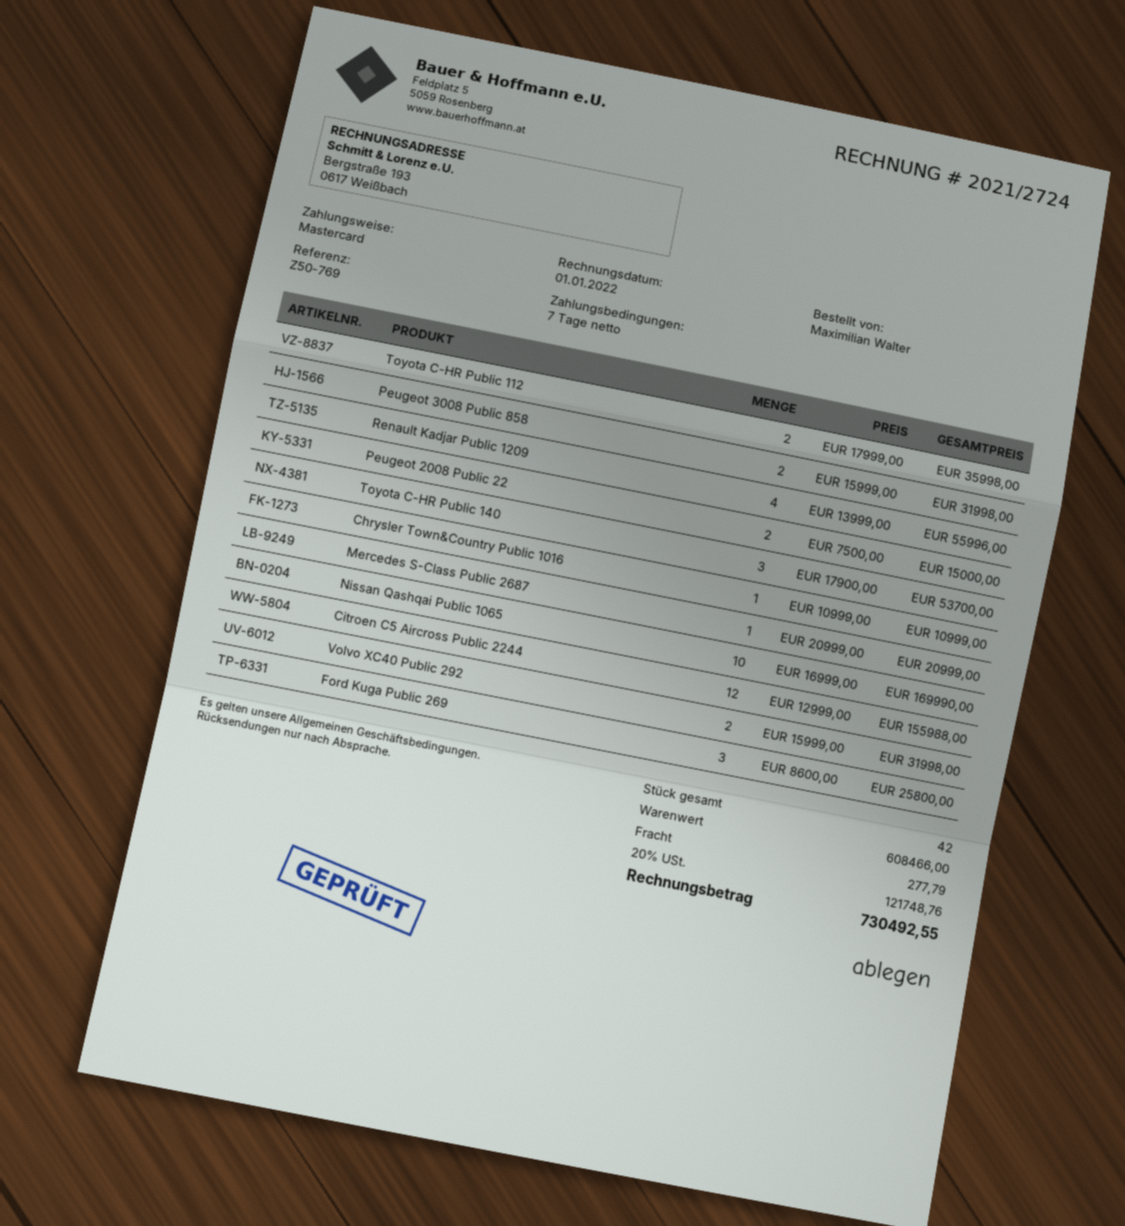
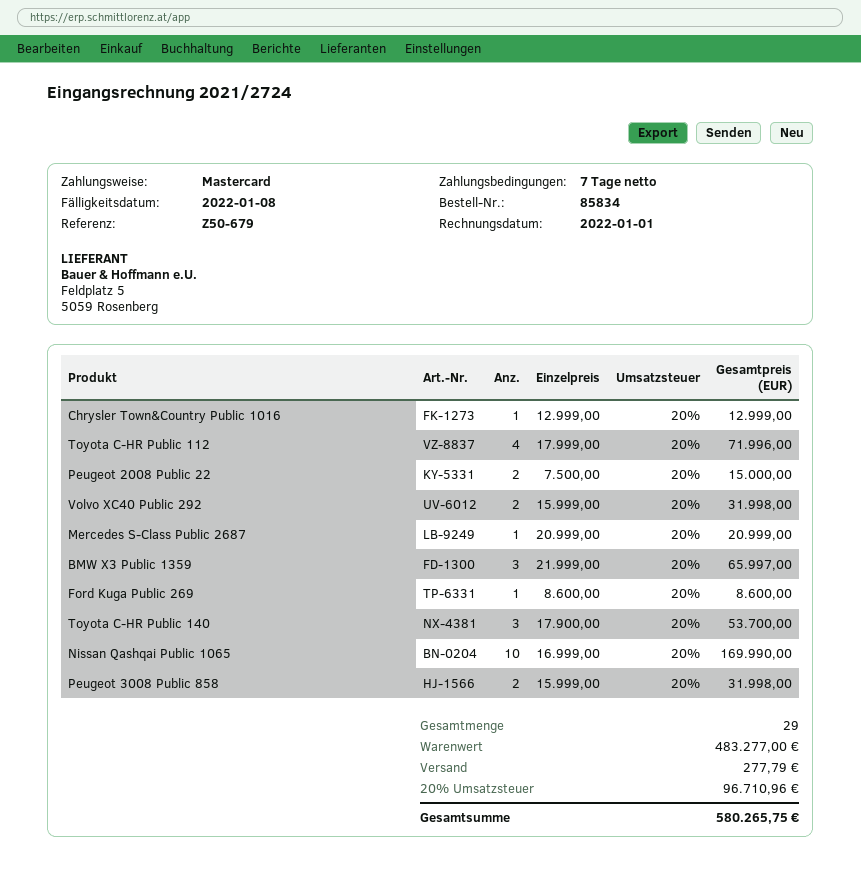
reference: Z50-769 -> Z50-679
Toyota C-HR Public 112: 2 x 17999.00 = 35998.00 -> 4 x 17999.00 = 71996.00
Renault Kadjar Public 1209: 4 x 13999.00 = 55996.00 -> none
Chrysler Town&Country Public 1016: 1 x 10999.00 = 10999.00 -> 1 x 12999.00 = 12999.00
Citroen C5 Aircross Public 2244: 12 x 12999.00 = 155988.00 -> none
Ford Kuga Public 269: 3 x 8600.00 = 25800.00 -> 1 x 8600.00 = 8600.00
BMW X3 Public 1359: none -> 3 x 21999.00 = 65997.00
total quantity: 42 -> 29
subtotal: 608466.00 -> 483277.00
tax: 20% = 121748.76 -> 20% = 96710.96
total: 730492.55 -> 580265.75

